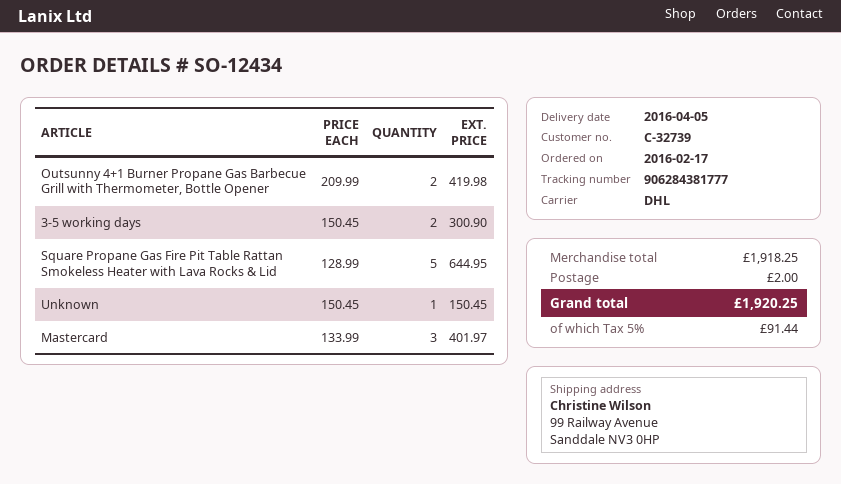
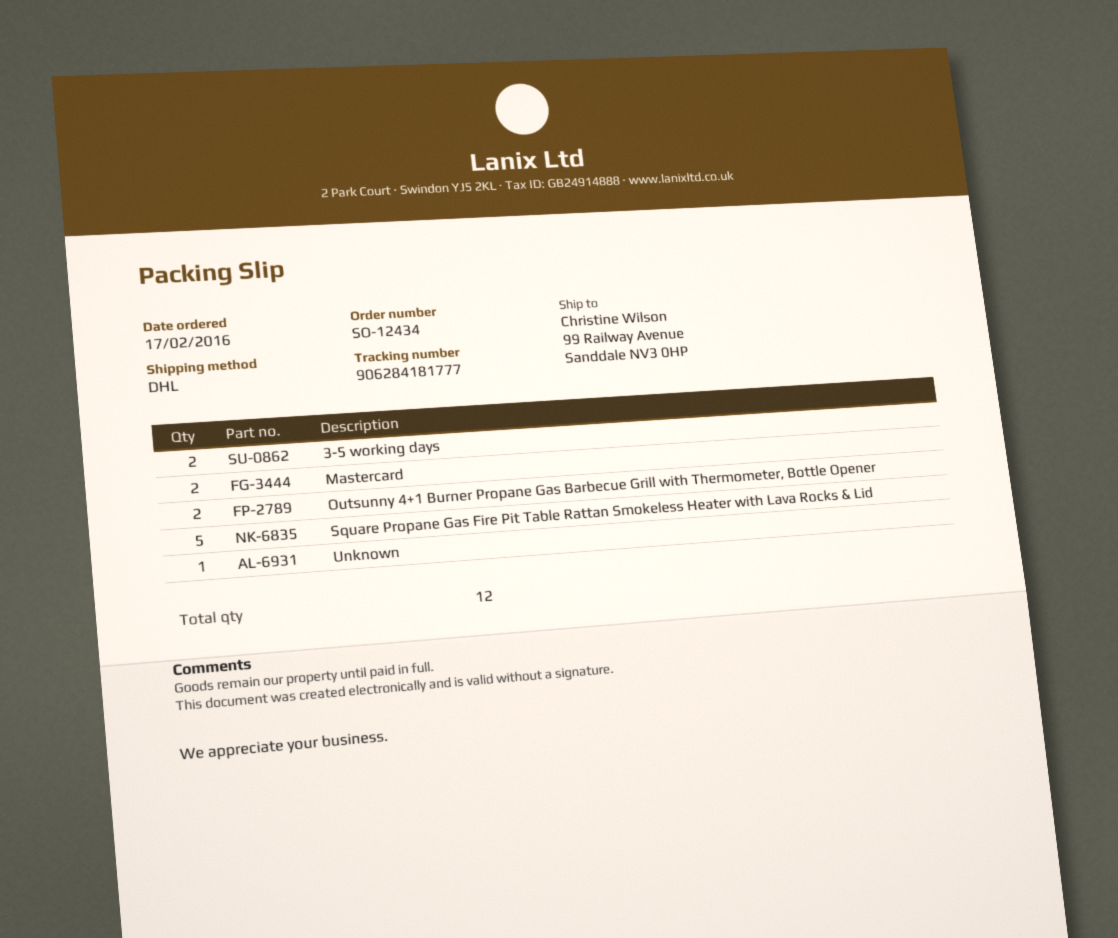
tracking number: 906284381777 -> 906284181777
Mastercard: 3 -> 2

